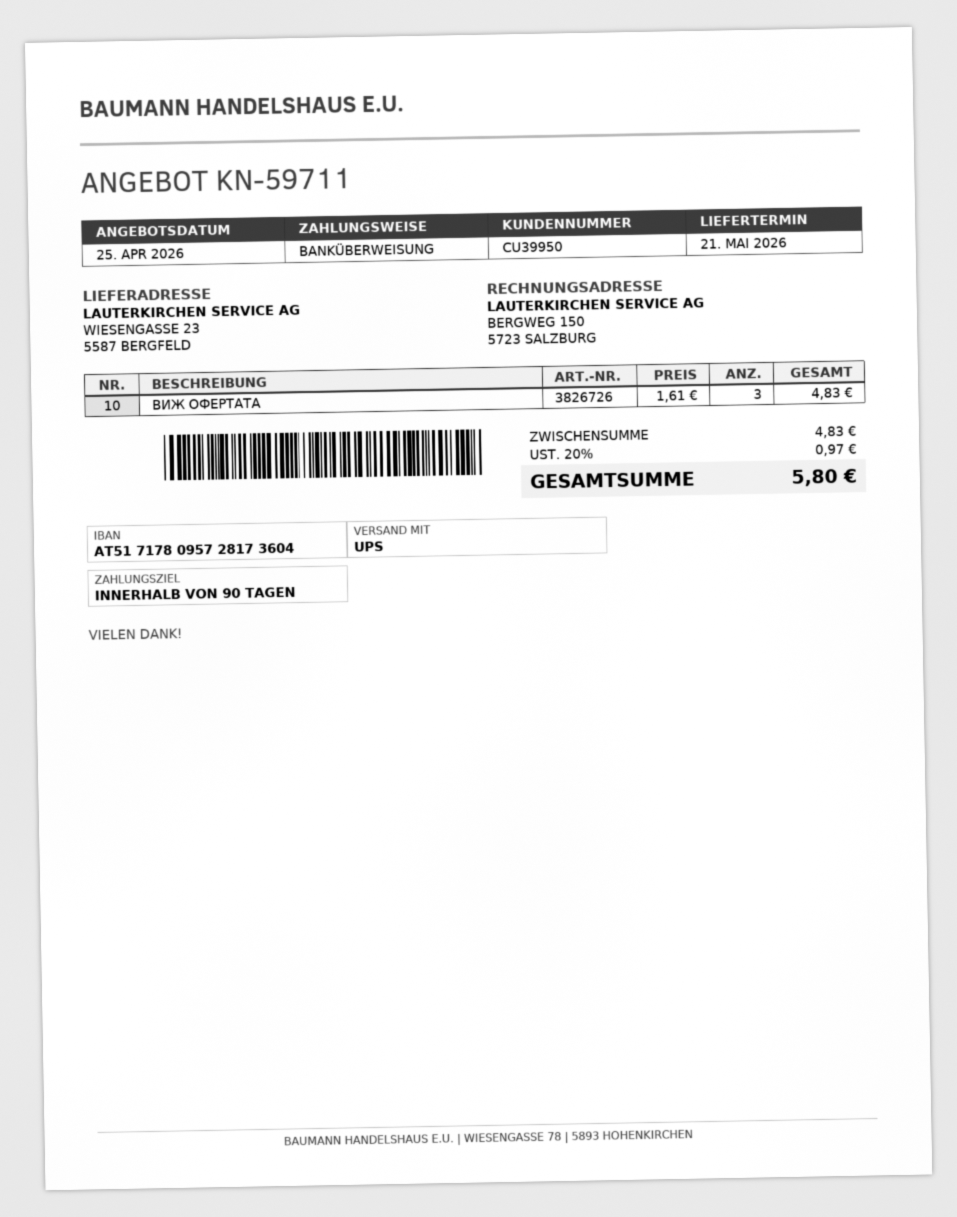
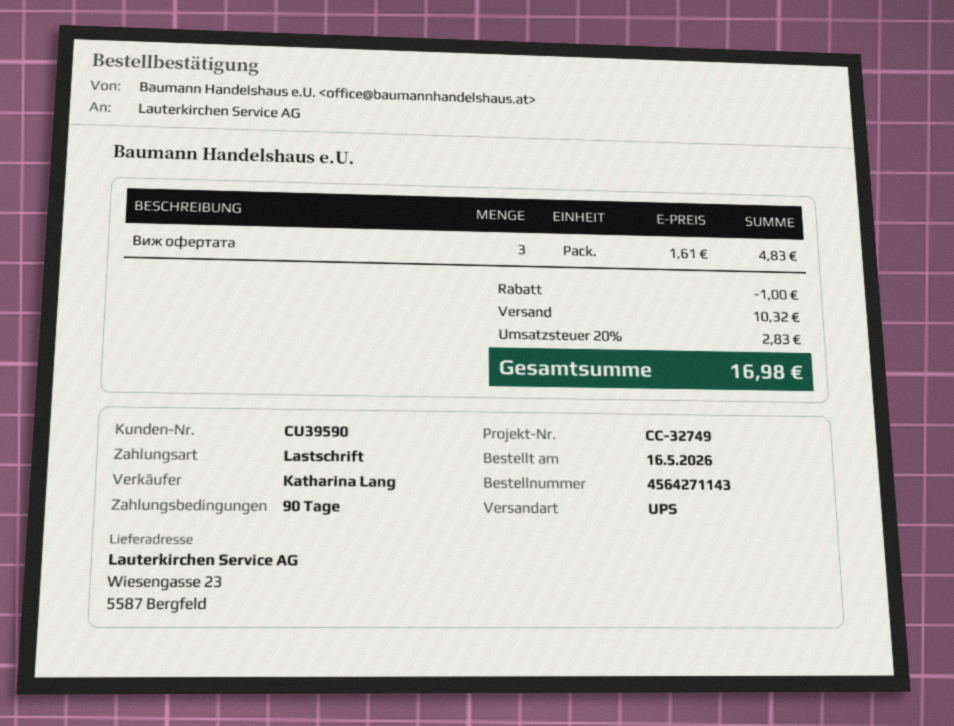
customer number: CU39950 -> CU39590
payment method: bank transfer -> direct debit
discount: none -> 1.00
shipping: none -> 10.32
tax: 20% = 0.97 -> 20% = 2.83
total: 5.80 -> 16.98

